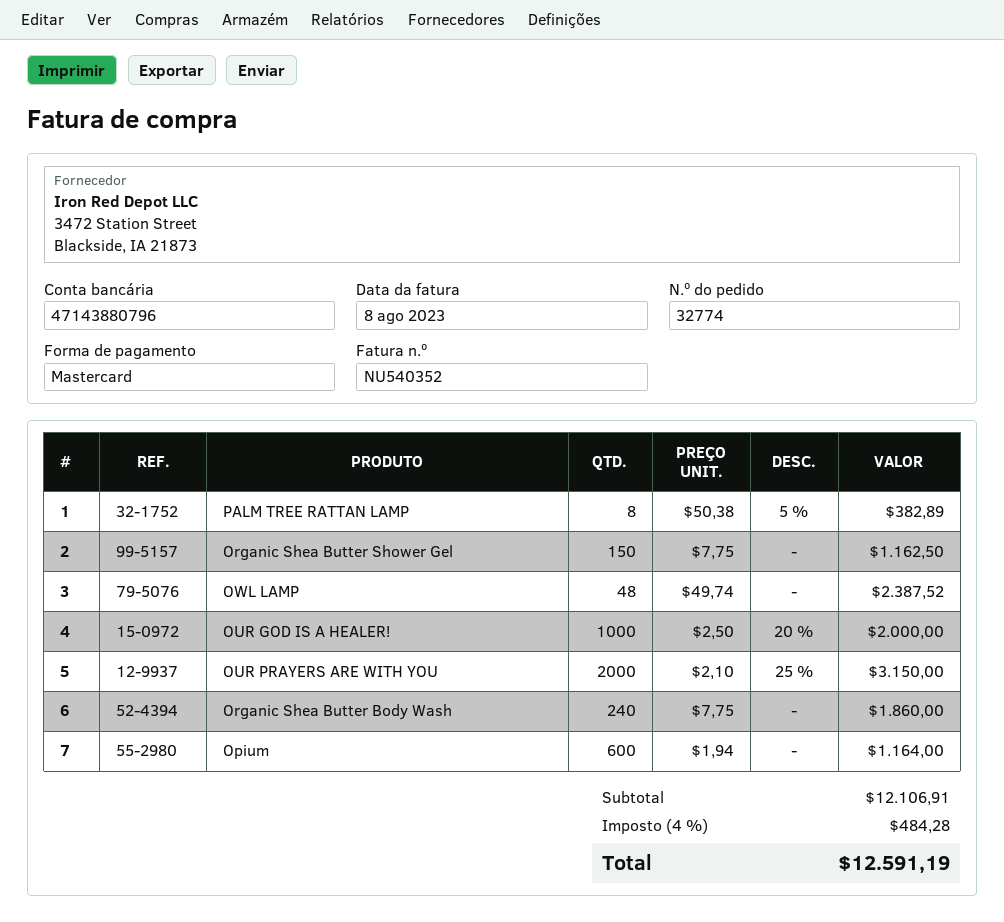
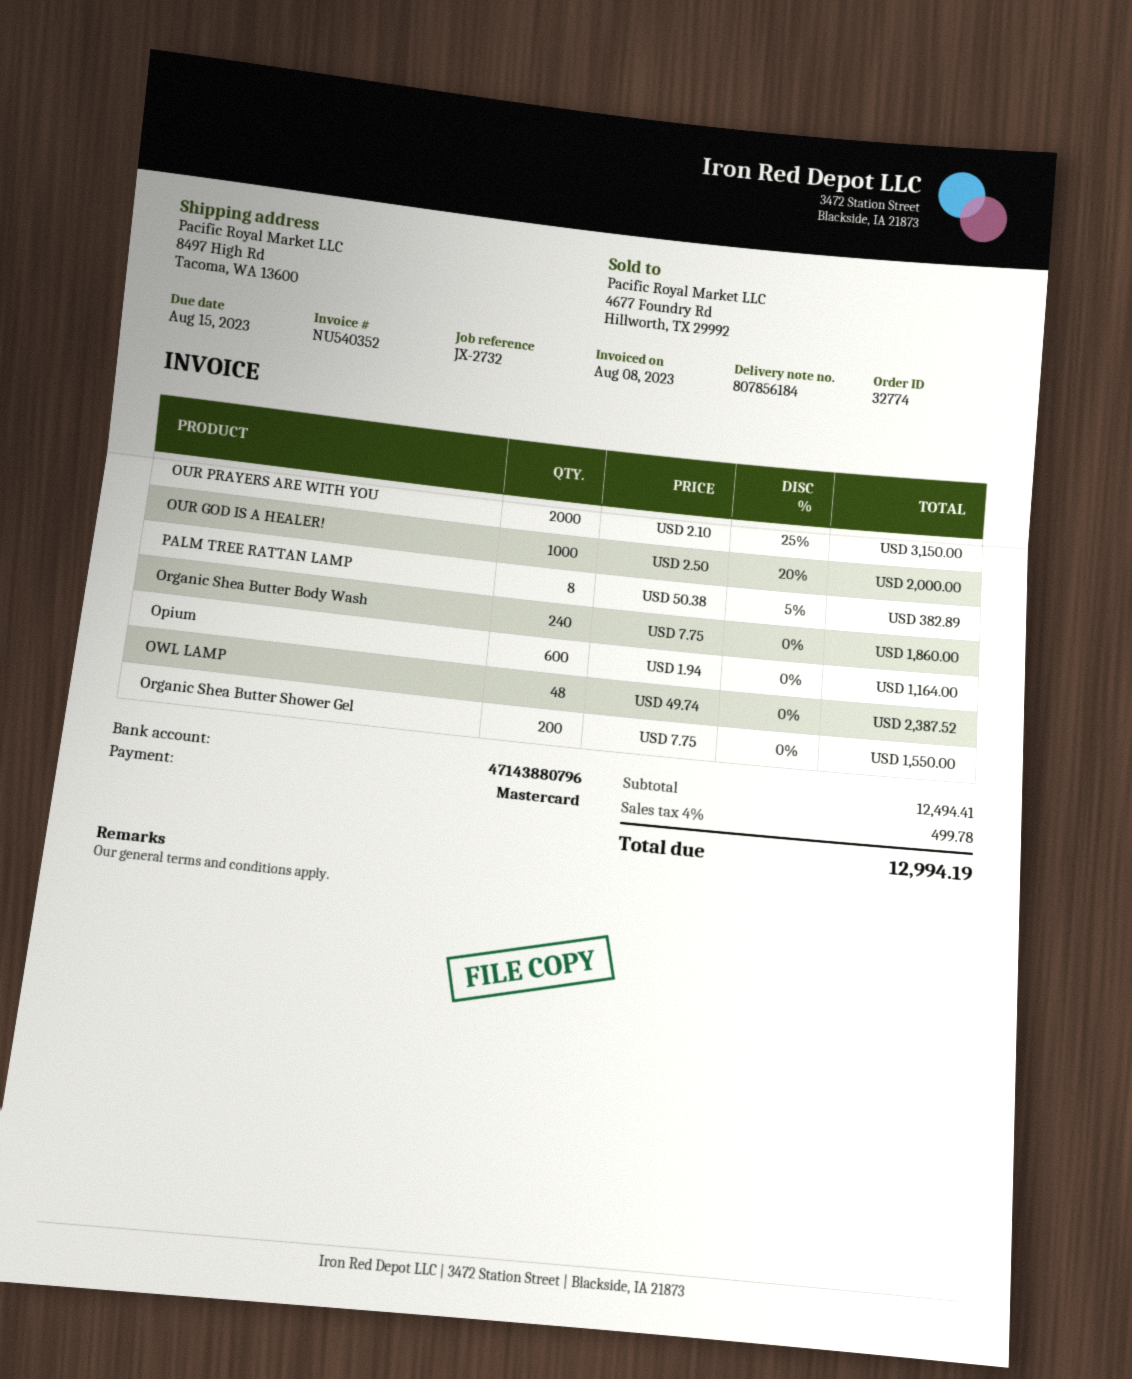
Organic Shea Butter Shower Gel: 150 x 7.75 = 1162.50 -> 200 x 7.75 = 1550.00
subtotal: 12106.91 -> 12494.41
tax: 4% = 484.28 -> 4% = 499.78
total: 12591.19 -> 12994.19

